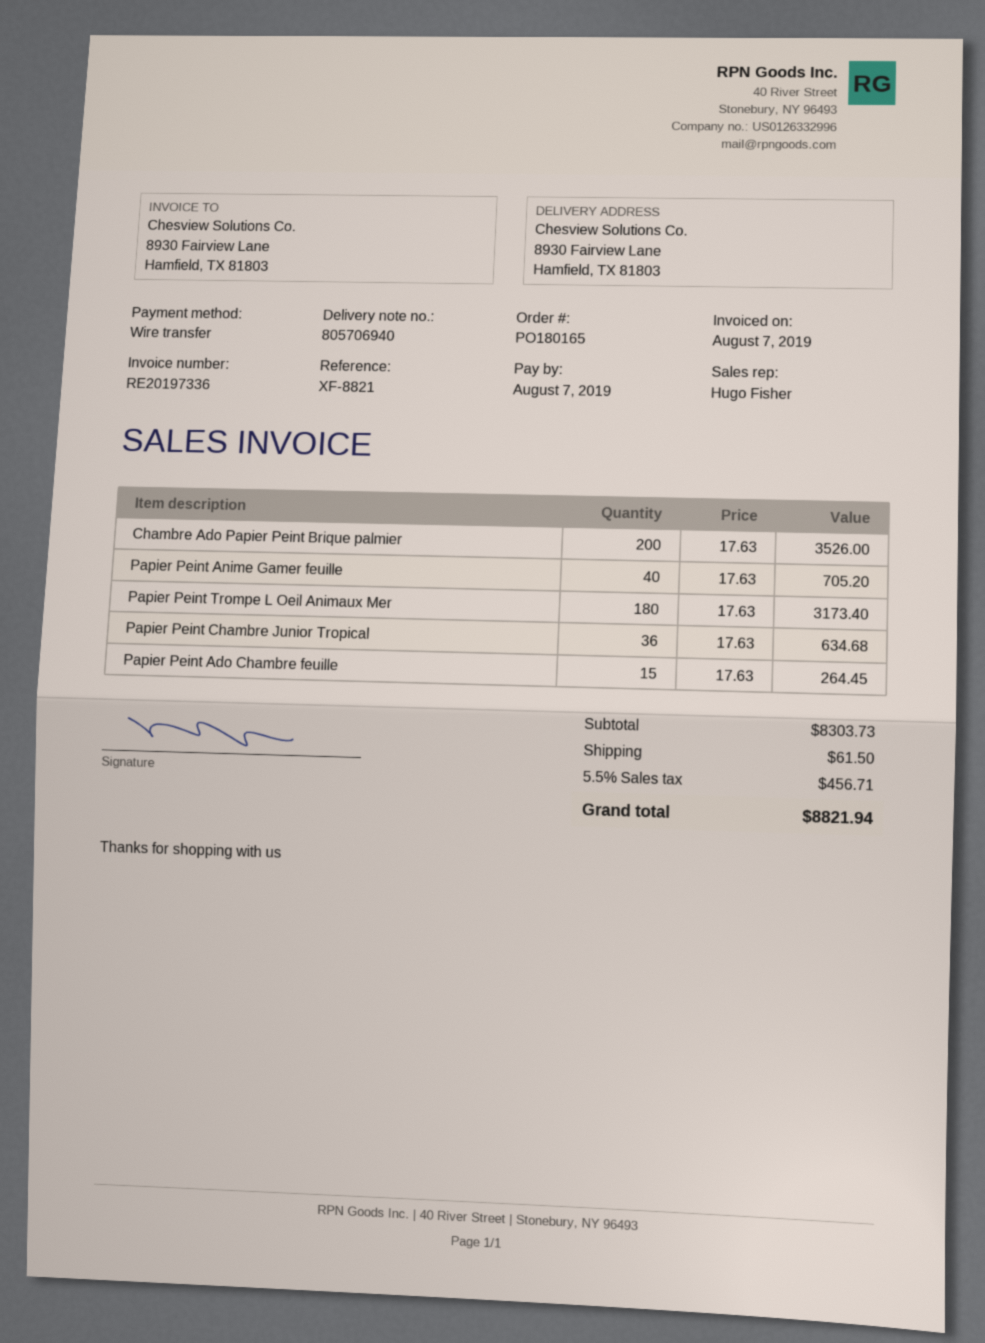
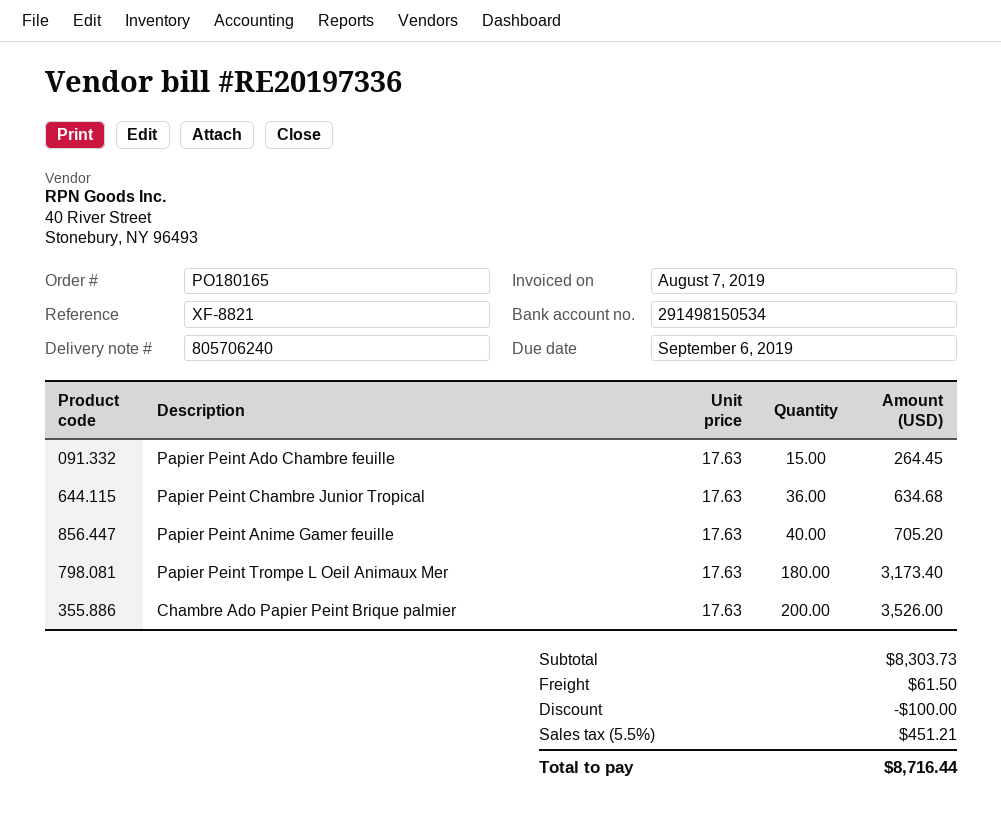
delivery note number: 805706940 -> 805706240
due date: 2019-08-07 -> 2019-09-06
discount: none -> 100.00
tax: 5.5% = 456.71 -> 5.5% = 451.21
total: 8821.94 -> 8716.44

